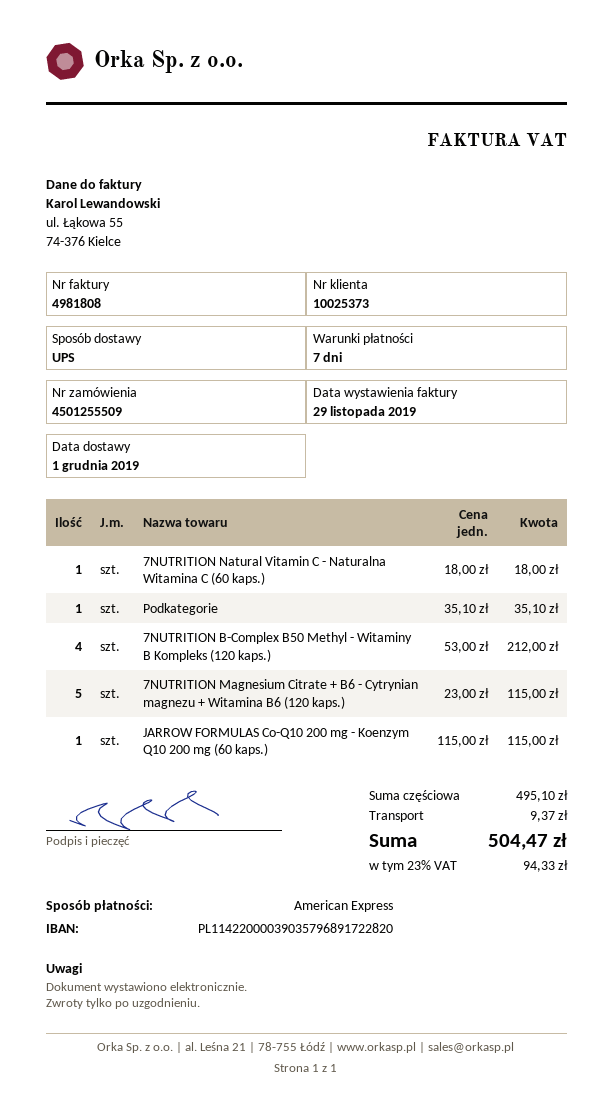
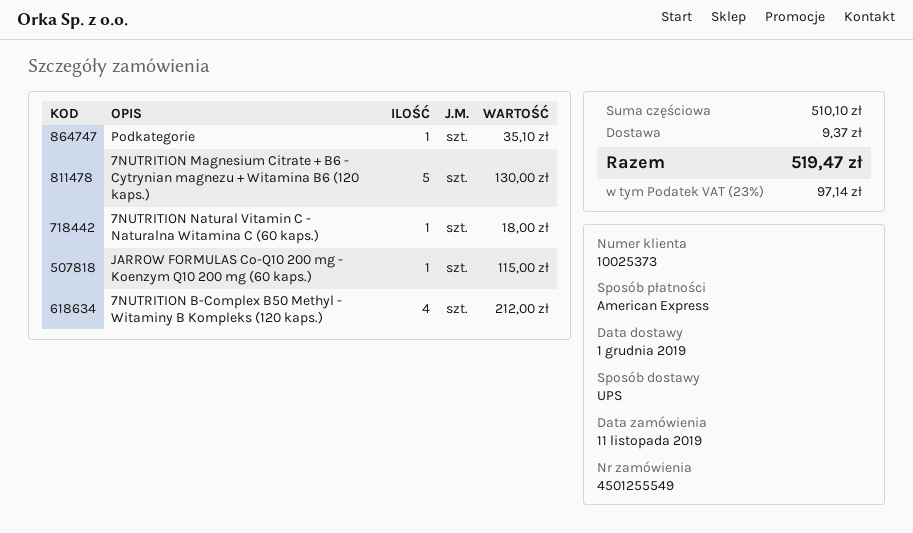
order number: 4501255509 -> 4501255549
7NUTRITION Magnesium Citrate + B6 - Cytrynian magnezu + Witamina B6 (120 kaps.): 5 for 115.00 -> 5 for 130.00
subtotal: 495.10 -> 510.10
tax: 23% = 94.33 -> 23% = 97.14
total: 504.47 -> 519.47

